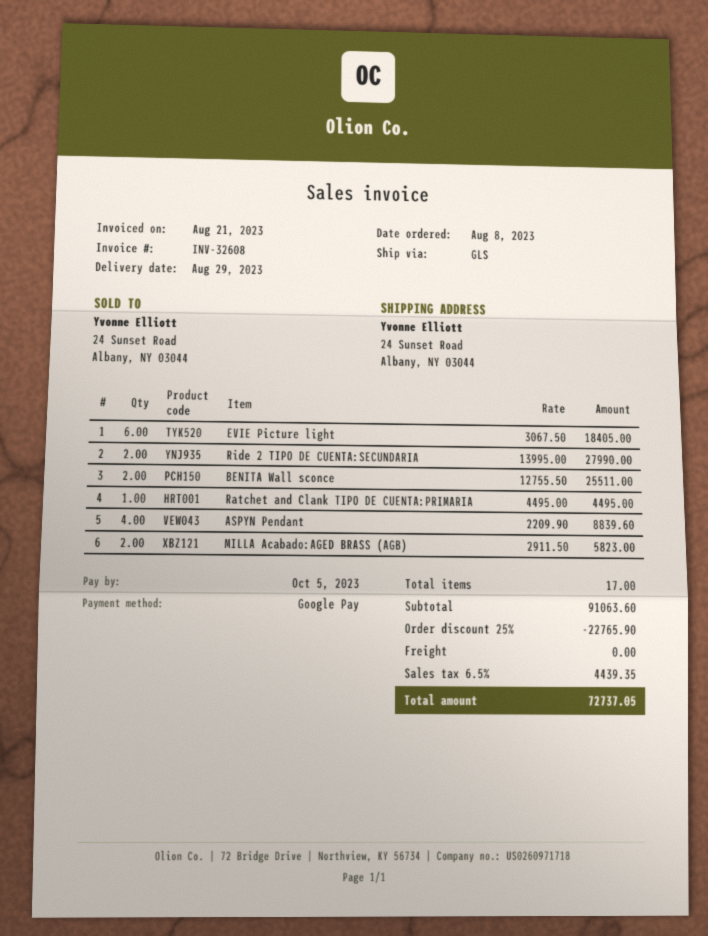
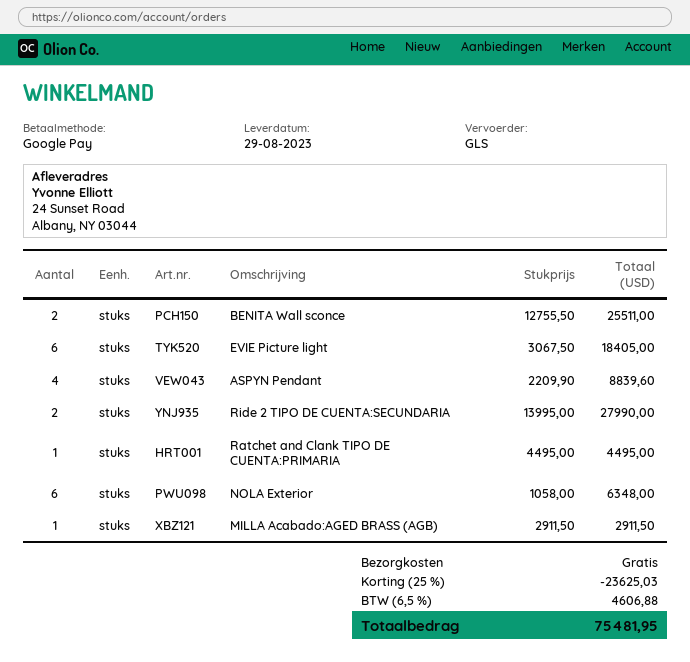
MILLA Acabado:AGED BRASS (AGB): 2 x 2911.50 = 5823.00 -> 1 x 2911.50 = 2911.50
NOLA Exterior: none -> 6 x 1058.00 = 6348.00
discount: 25% = 22765.90 -> 25% = 23625.03
tax: 6.5% = 4439.35 -> 6.5% = 4606.88
total: 72737.05 -> 75481.95

